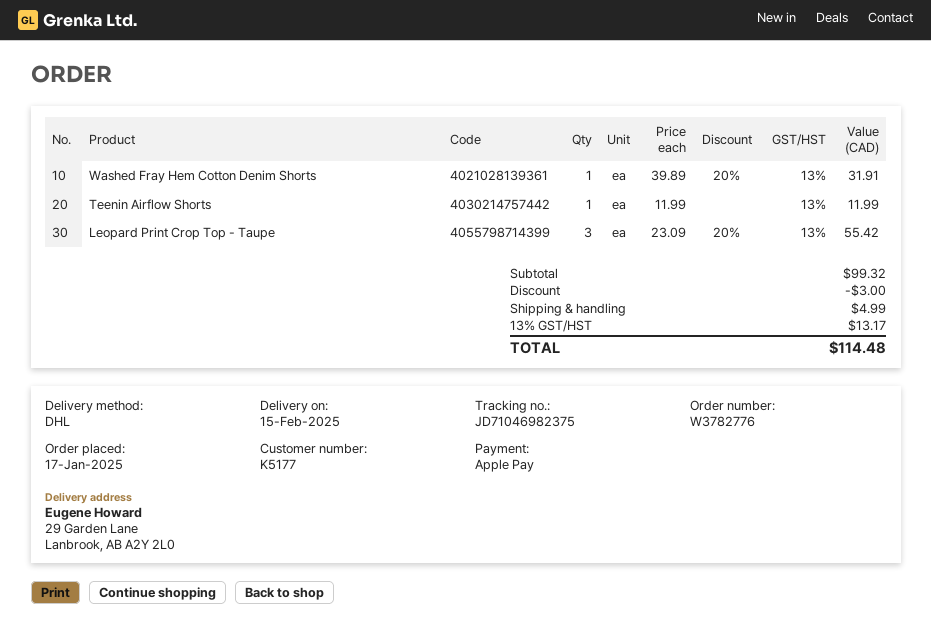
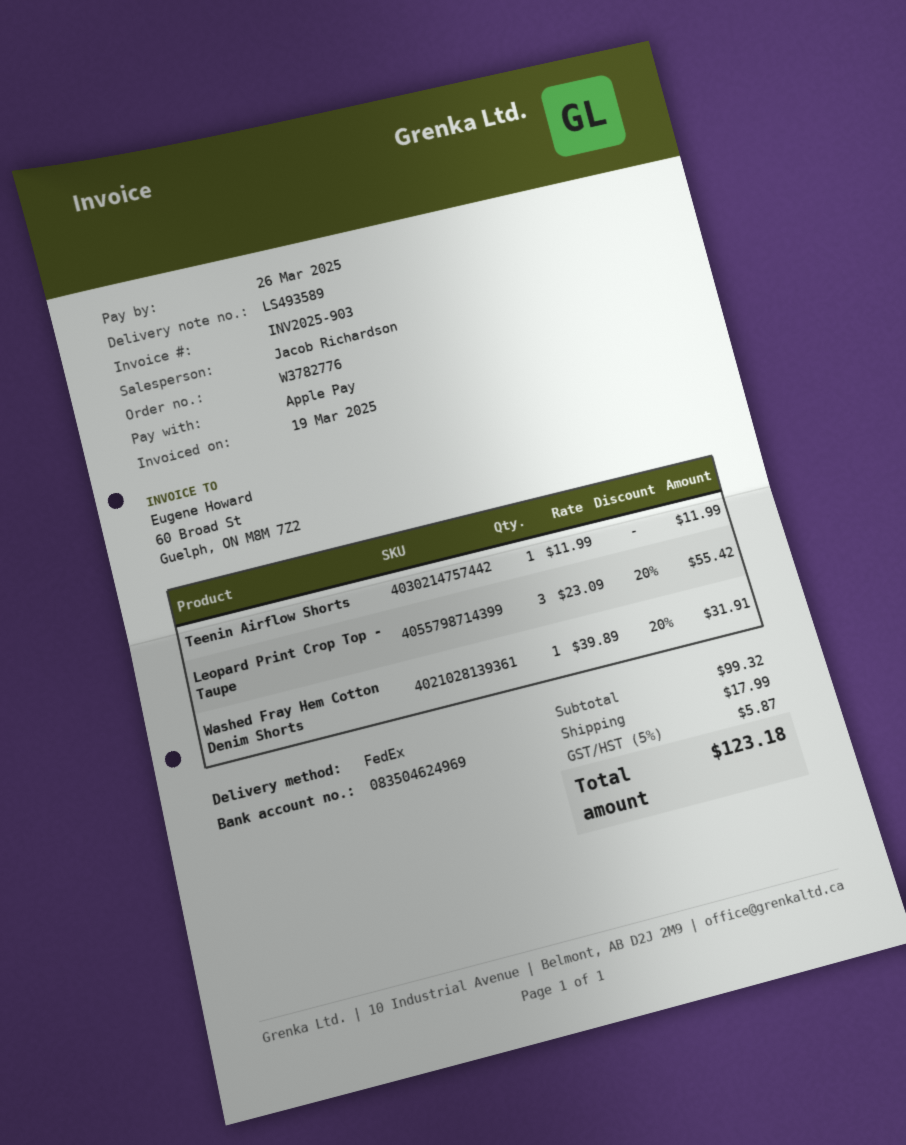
shipping method: DHL -> FedEx
discount: 3.00 -> none
shipping: 4.99 -> 17.99
tax: 13% = 13.17 -> 5% = 5.87
total: 114.48 -> 123.18

